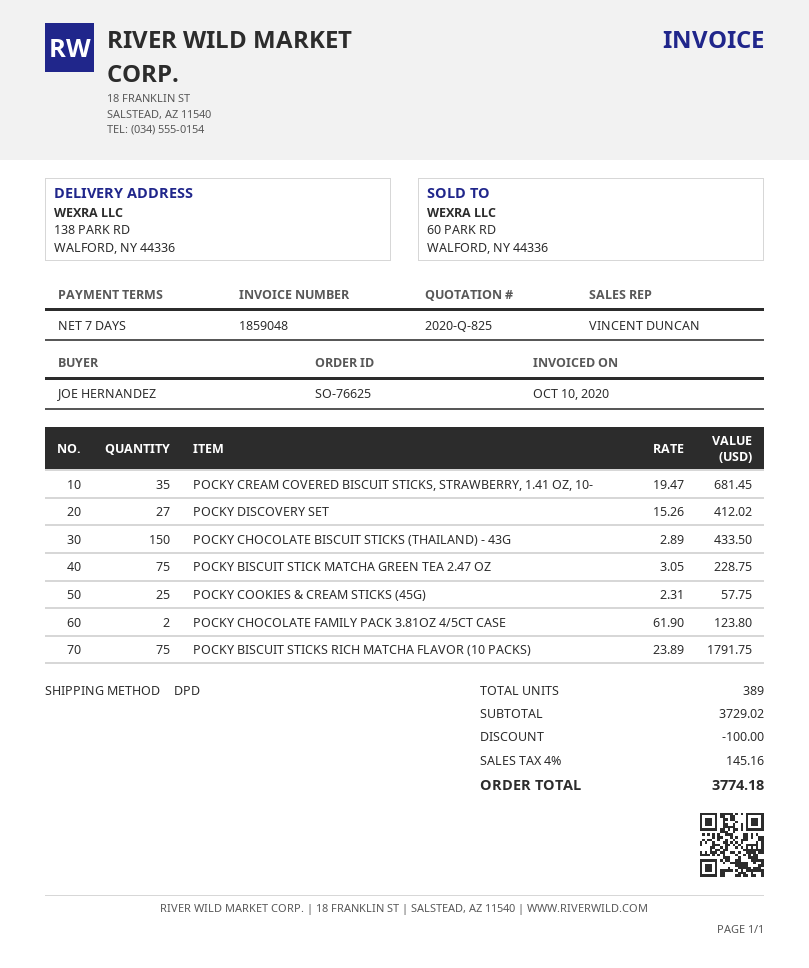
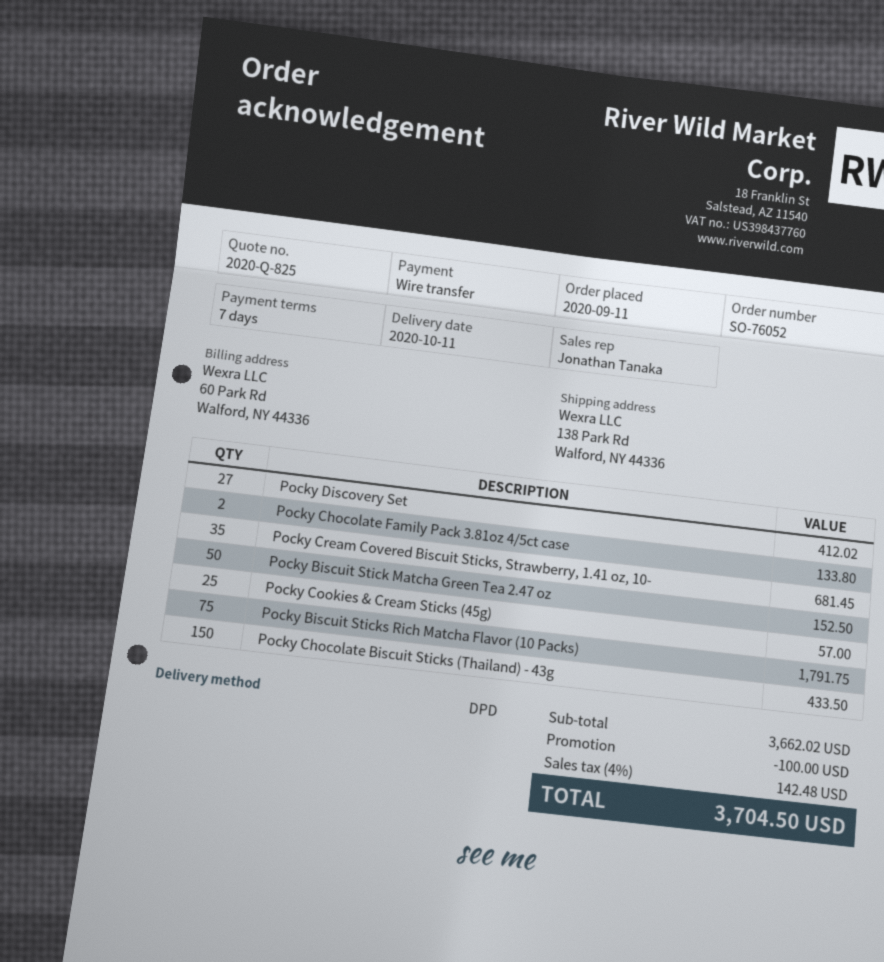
order number: SO-76625 -> SO-76052
sales rep: VINCENT DUNCAN -> Jonathan Tanaka
POCKY BISCUIT STICK MATCHA GREEN TEA 2.47 OZ: 75 for 228.75 -> 50 for 152.50
POCKY COOKIES & CREAM STICKS (45G): 25 for 57.75 -> 25 for 57.00
POCKY CHOCOLATE FAMILY PACK 3.81OZ 4/5CT CASE: 2 for 123.80 -> 2 for 133.80
subtotal: 3729.02 -> 3662.02
tax: 4% = 145.16 -> 4% = 142.48
total: 3774.18 -> 3704.50

